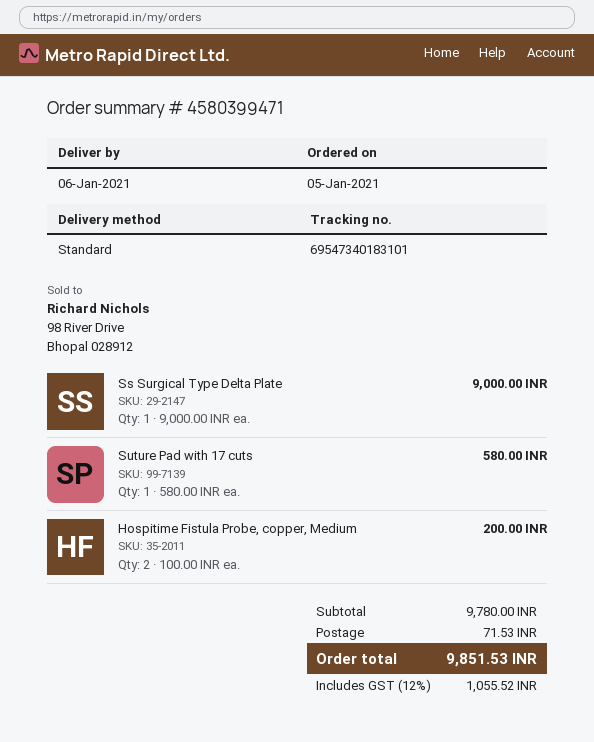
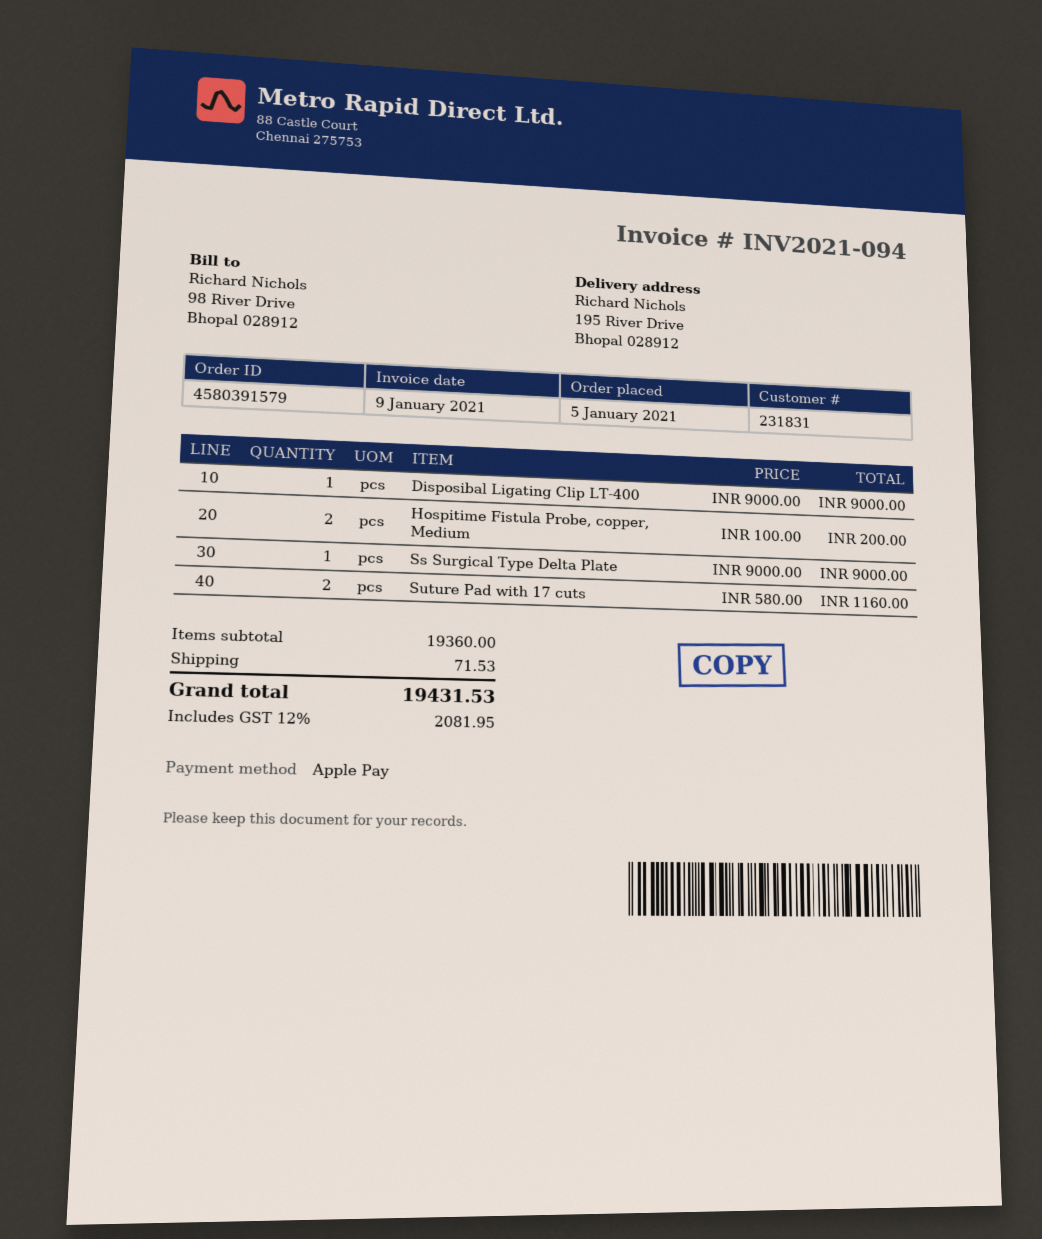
order number: 4580399471 -> 4580391579
Suture Pad with 17 cuts: 1 x 580.00 = 580.00 -> 2 x 580.00 = 1160.00
Disposibal Ligating Clip LT-400: none -> 1 x 9000.00 = 9000.00
subtotal: 9780.00 -> 19360.00
tax: 12% = 1055.52 -> 12% = 2081.95
total: 9851.53 -> 19431.53

